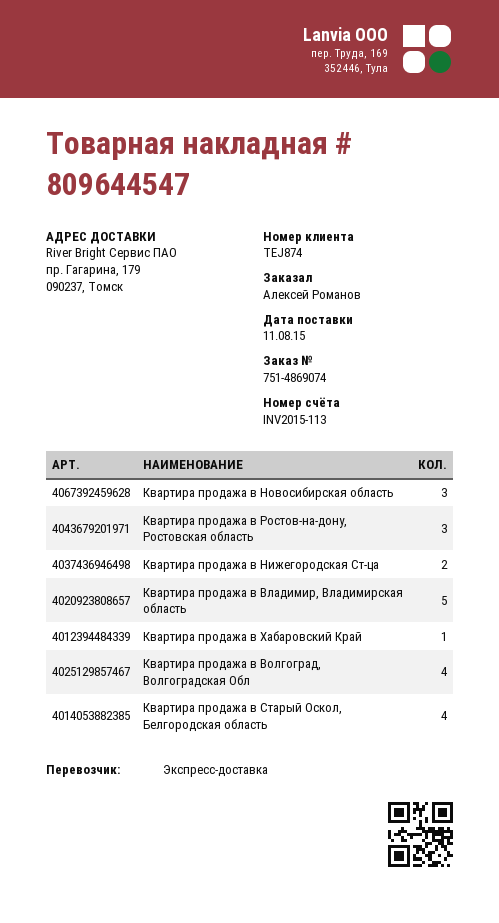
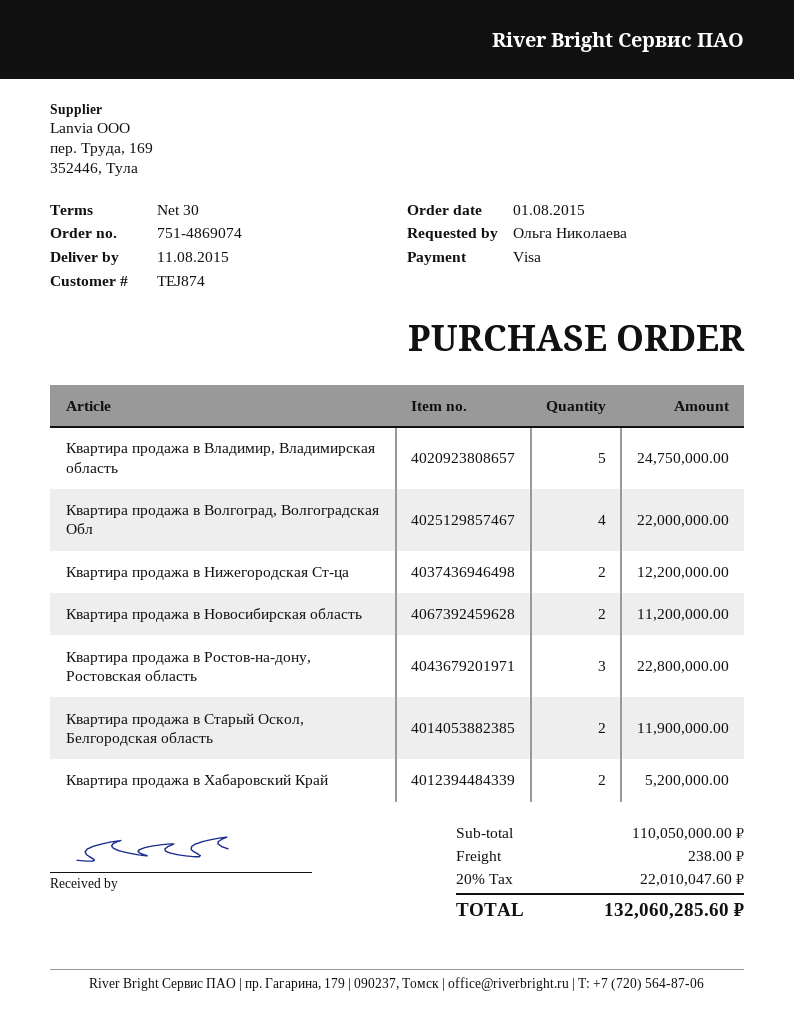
ordered by: Алексей Романов -> Ольга Николаева
Квартира продажа в Новосибирская область: 3 -> 2
Квартира продажа в Хабаровский Край: 1 -> 2
Квартира продажа в Старый Оскол, Белгородская область: 4 -> 2

